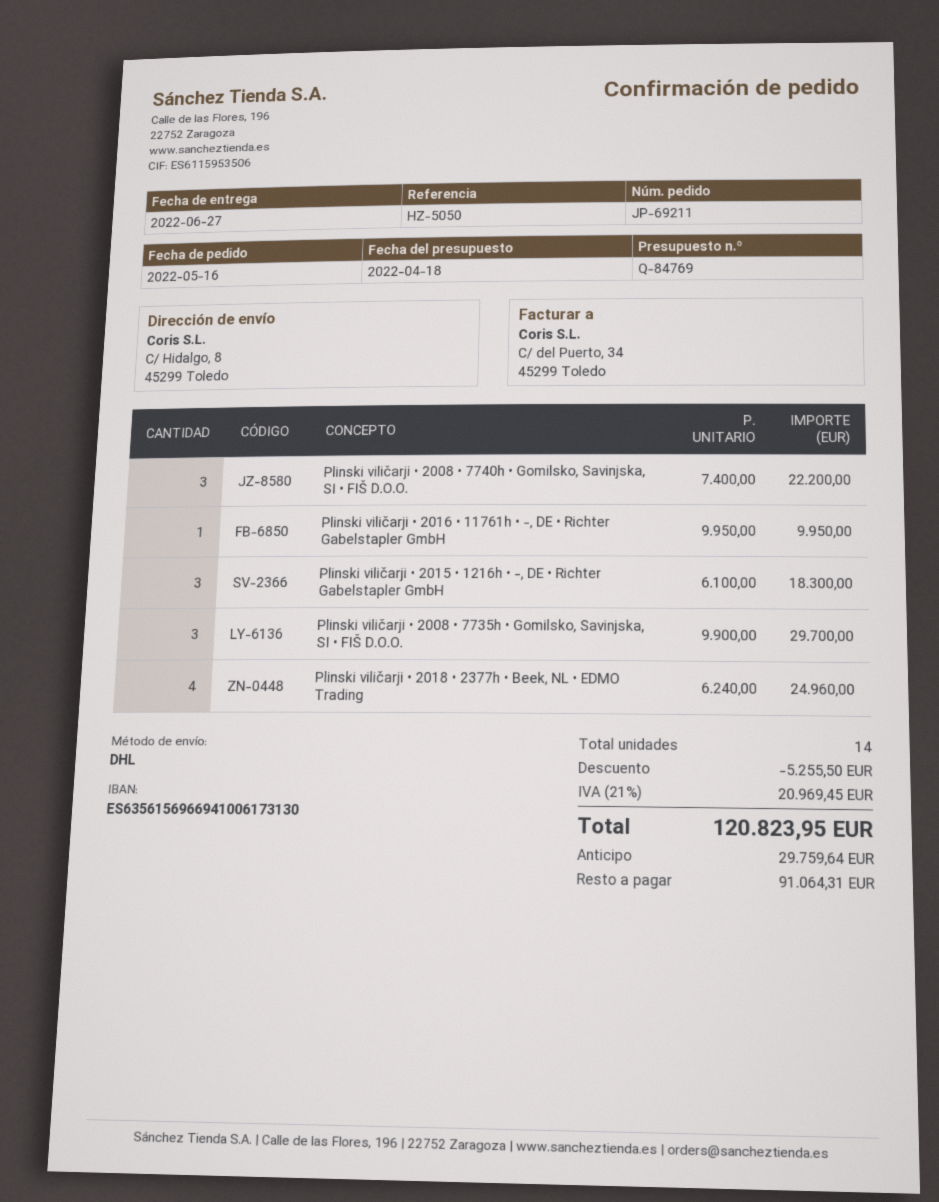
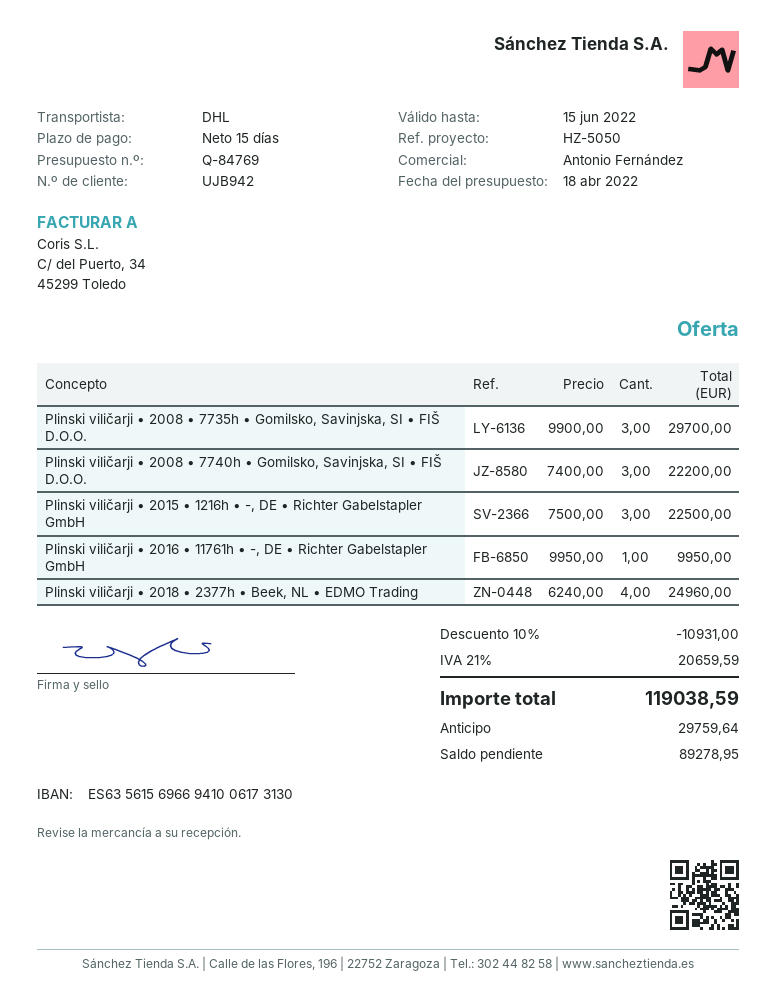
Plinski viličarji • 2015 • 1216h • -, DE • Richter Gabelstapler GmbH: 3 x 6100.00 = 18300.00 -> 3 x 7500.00 = 22500.00
discount: 5255.50 -> 10931.00
tax: 21% = 20969.45 -> 21% = 20659.59
total: 120823.95 -> 119038.59
balance: 91064.31 -> 89278.95

